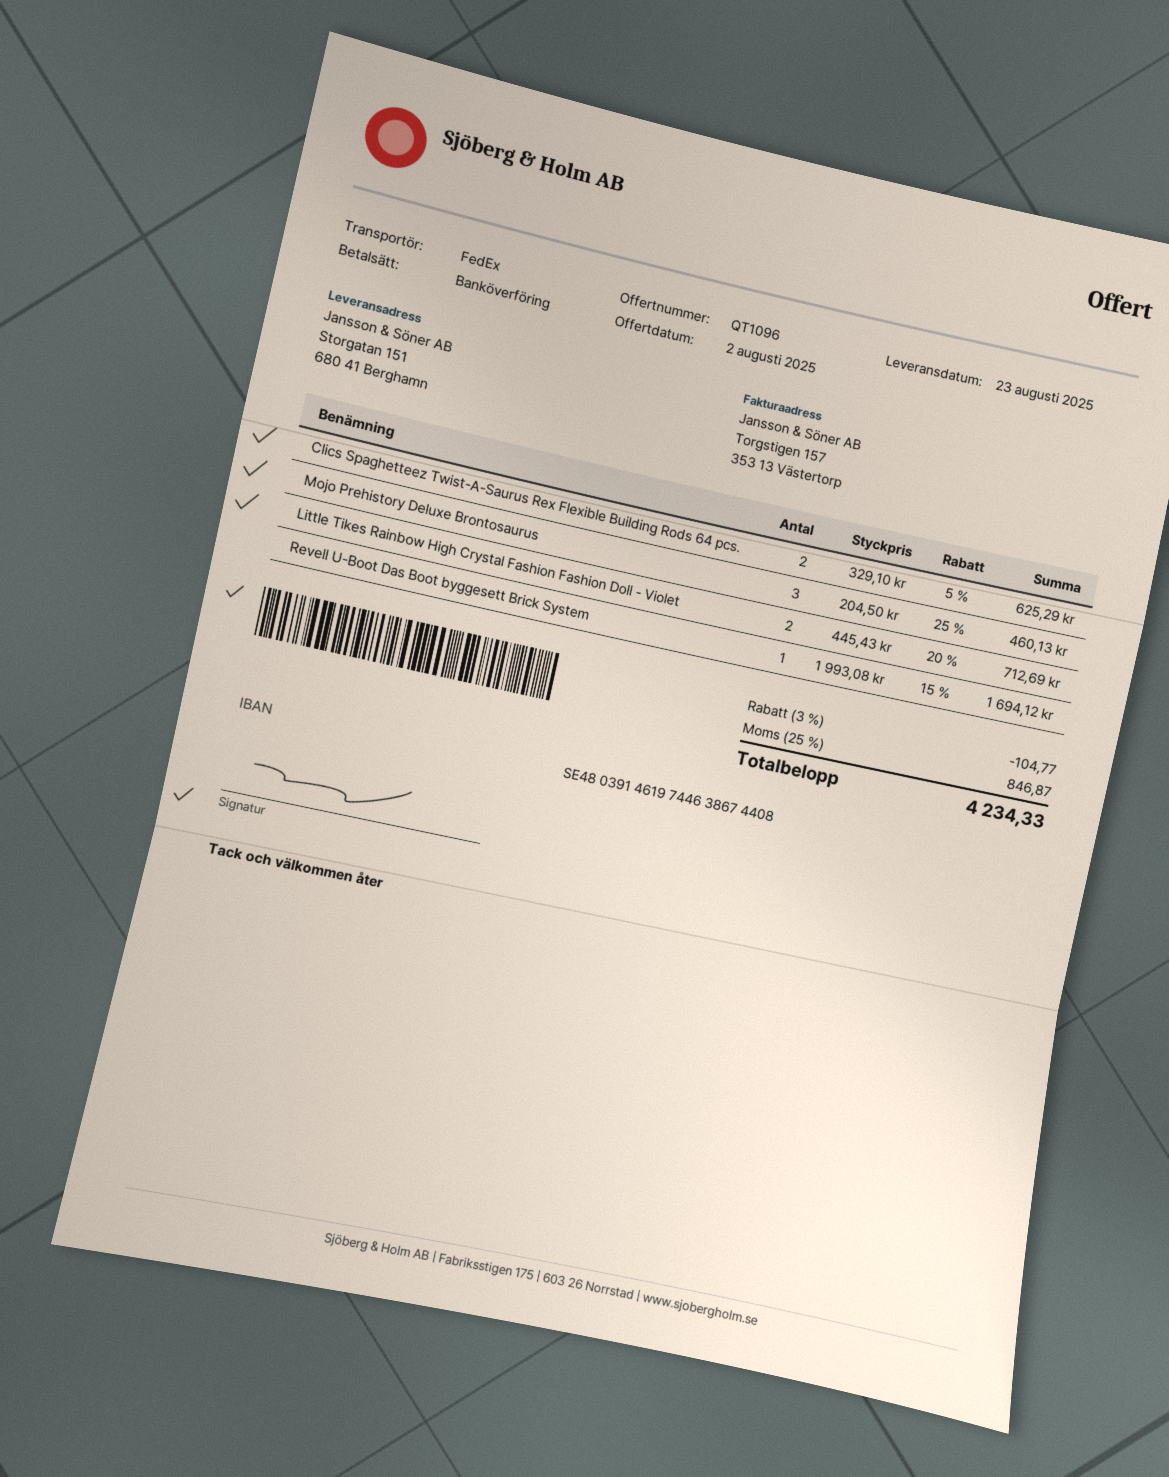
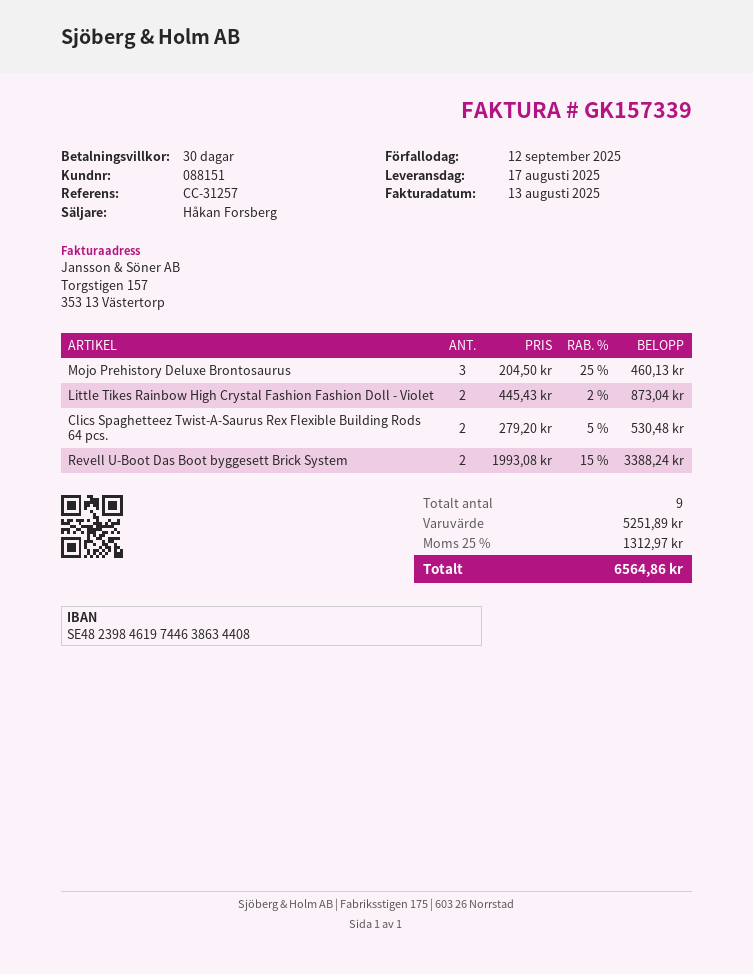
delivery date: 2025-08-23 -> 2025-08-17
bank account: SE4803914619744638674408 -> SE4823984619744638634408
Clics Spaghetteez Twist-A-Saurus Rex Flexible Building Rods 64 pcs.: 2 x 329.10 - 5% = 625.29 -> 2 x 279.20 - 5% = 530.48
Little Tikes Rainbow High Crystal Fashion Fashion Doll - Violet: 2 x 445.43 - 20% = 712.69 -> 2 x 445.43 - 2% = 873.04
Revell U-Boot Das Boot byggesett Brick System: 1 x 1993.08 - 15% = 1694.12 -> 2 x 1993.08 - 15% = 3388.24
discount: 3% = 104.77 -> none
tax: 25% = 846.87 -> 25% = 1312.97
total: 4234.33 -> 6564.86

